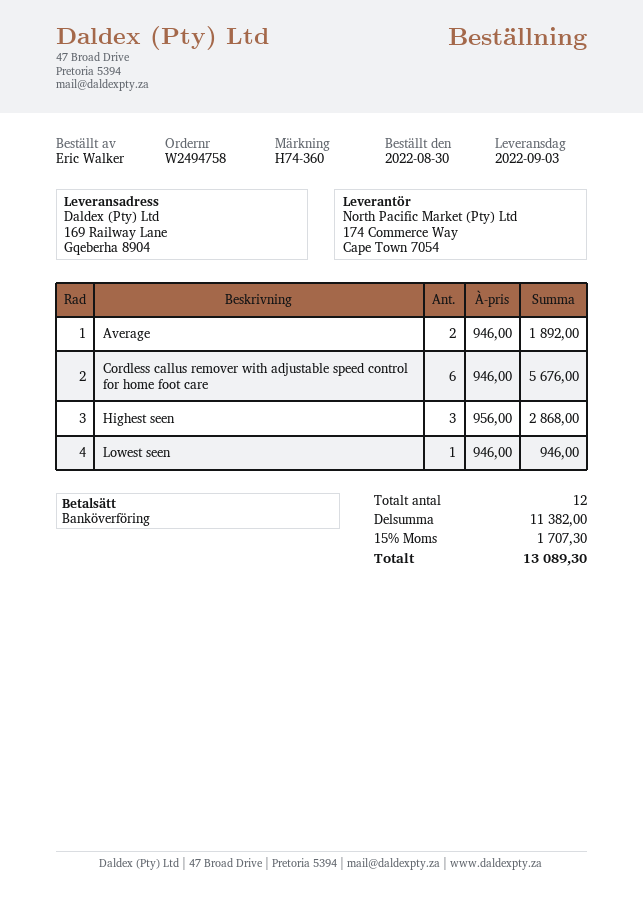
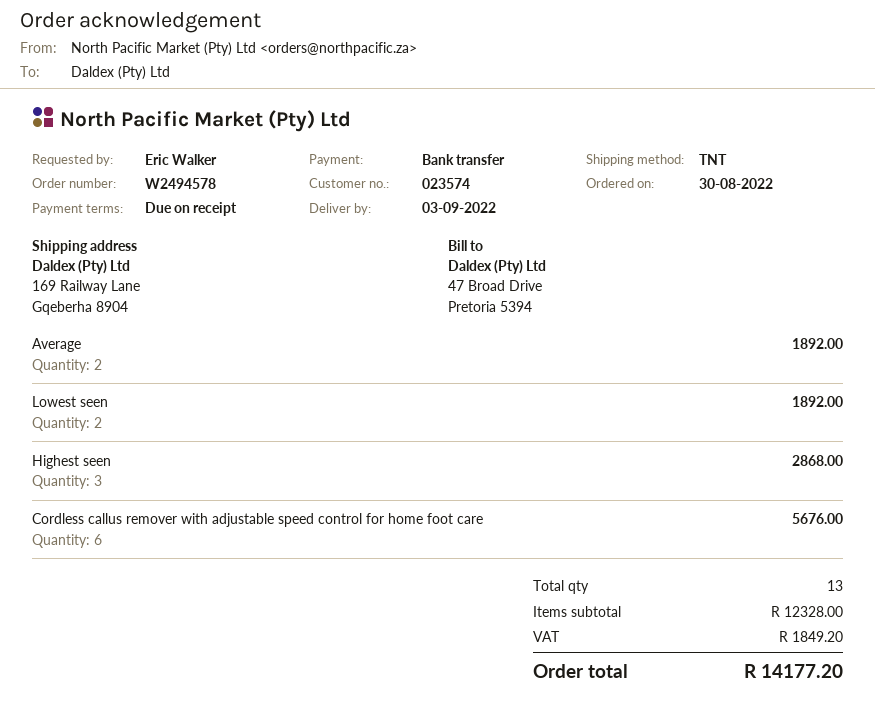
order number: W2494758 -> W2494578
Lowest seen: 1 for 946.00 -> 2 for 1892.00
total quantity: 12 -> 13
subtotal: 11382.00 -> 12328.00
tax: 1707.30 -> 1849.20
total: 13089.30 -> 14177.20

